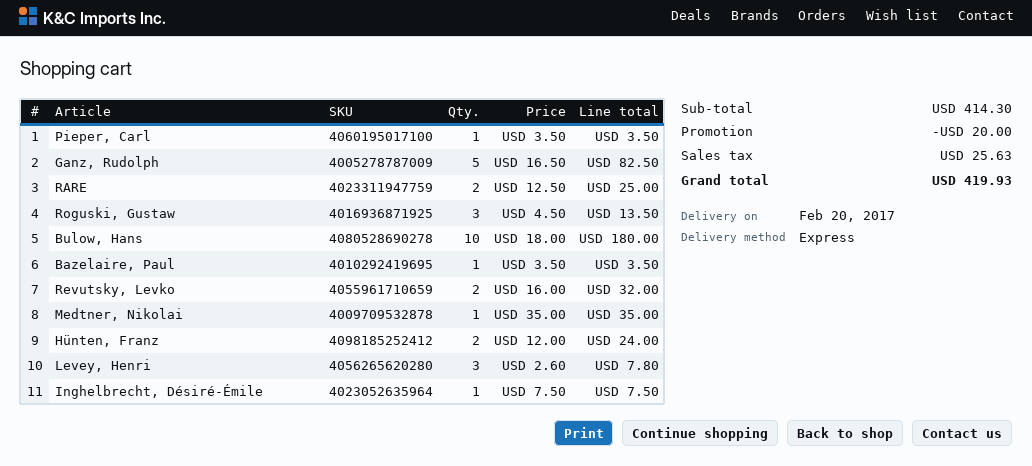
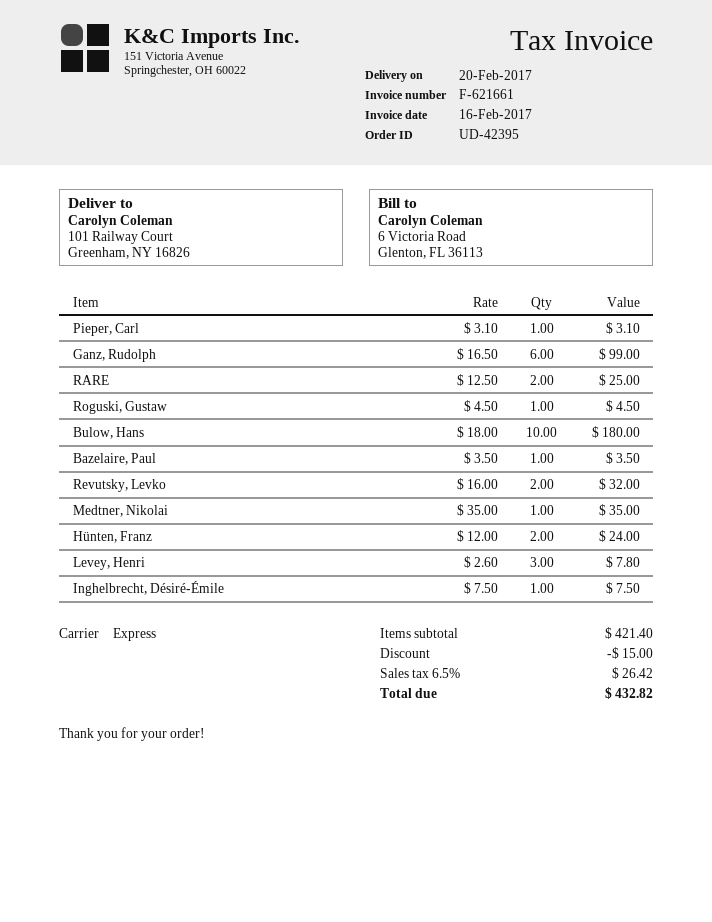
Pieper, Carl: 1 x 3.50 = 3.50 -> 1 x 3.10 = 3.10
Ganz, Rudolph: 5 x 16.50 = 82.50 -> 6 x 16.50 = 99.00
Roguski, Gustaw: 3 x 4.50 = 13.50 -> 1 x 4.50 = 4.50
subtotal: 414.30 -> 421.40
discount: 20.00 -> 15.00
tax: 25.63 -> 26.42
total: 419.93 -> 432.82

